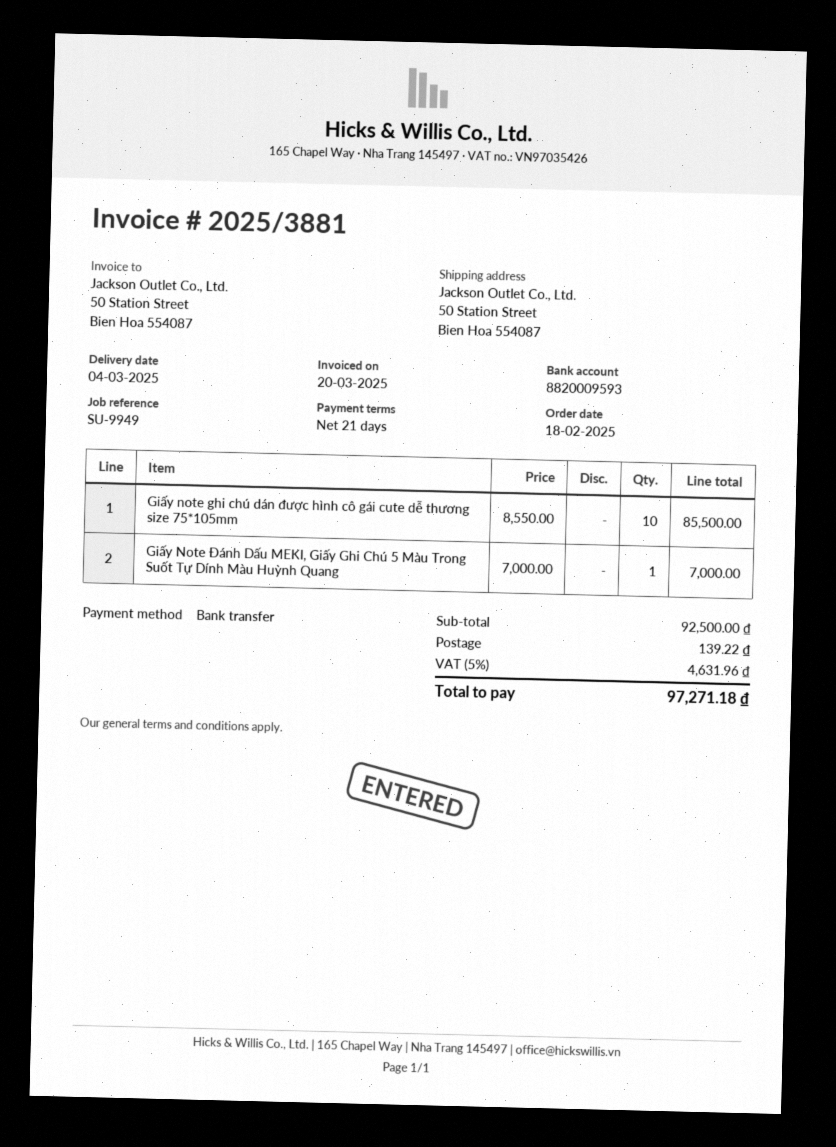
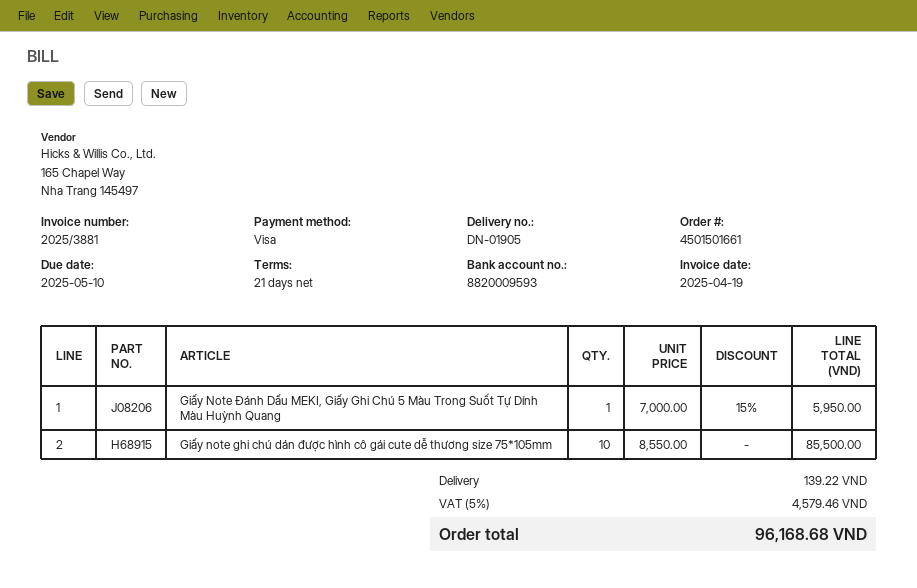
invoice date: 2025-03-20 -> 2025-04-19
payment method: bank transfer -> Visa
Giấy Note Đánh Dấu MEKI, Giấy Ghi Chú 5 Màu Trong Suốt Tự Dính Màu Huỳnh Quang: 1 x 7000.00 = 7000.00 -> 1 x 7000.00 - 15% = 5950.00
tax: 5% = 4631.96 -> 5% = 4579.46
total: 97271.18 -> 96168.68

